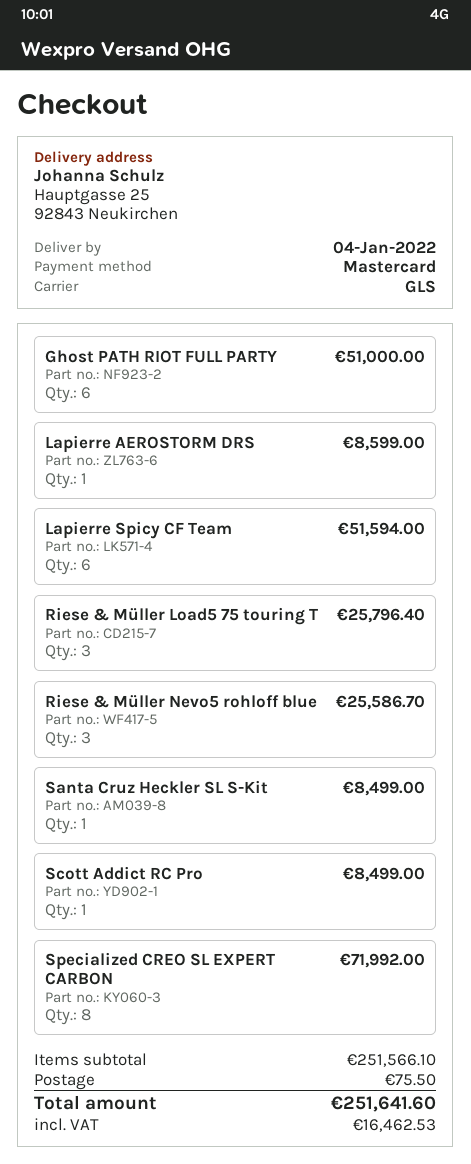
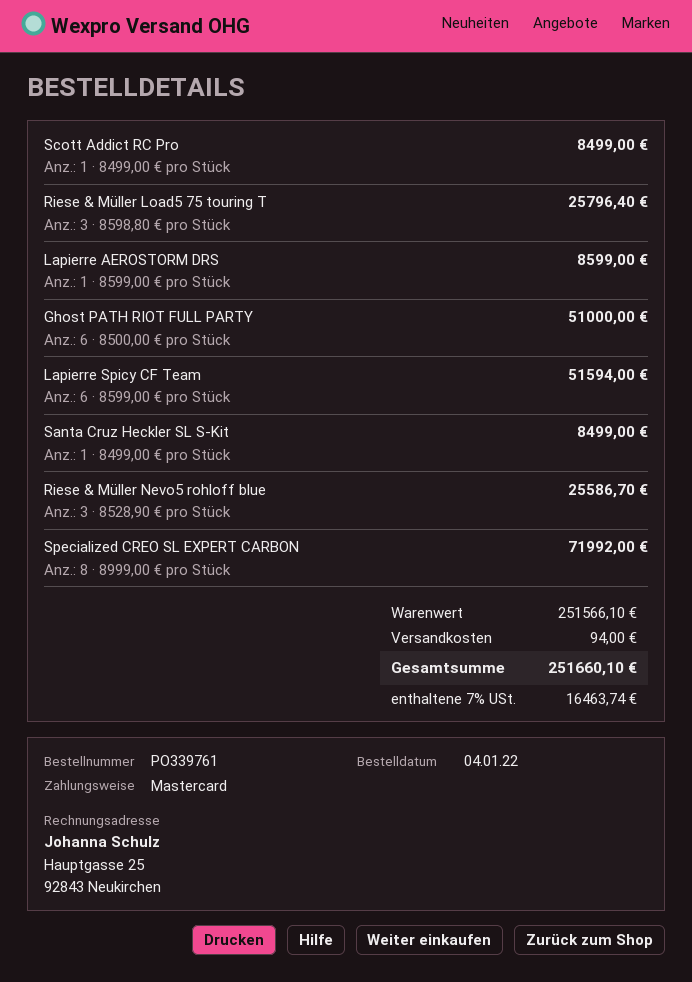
shipping: 75.50 -> 94.00
tax: 16462.53 -> 16463.74
total: 251641.60 -> 251660.10

